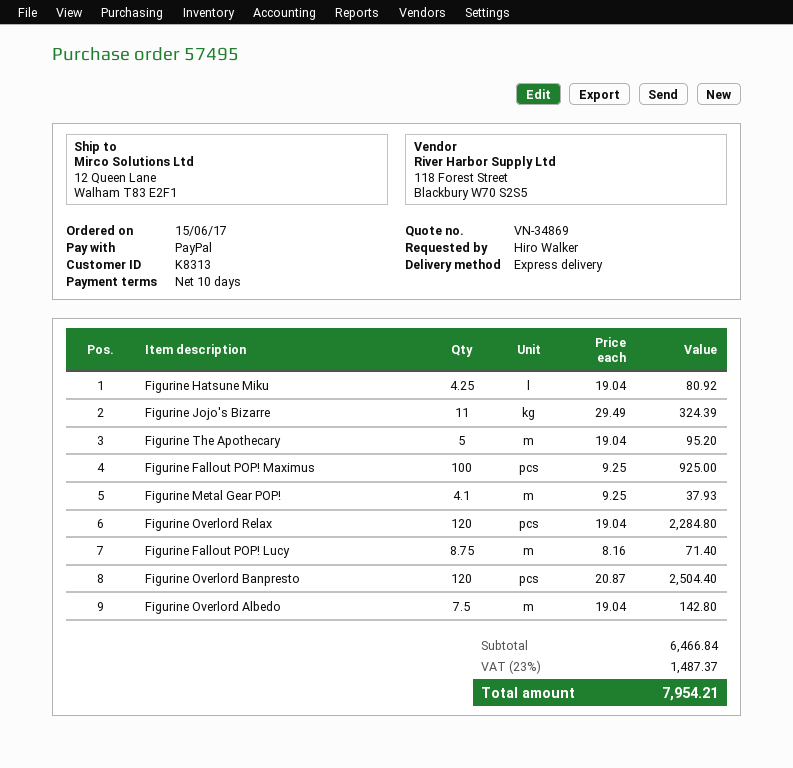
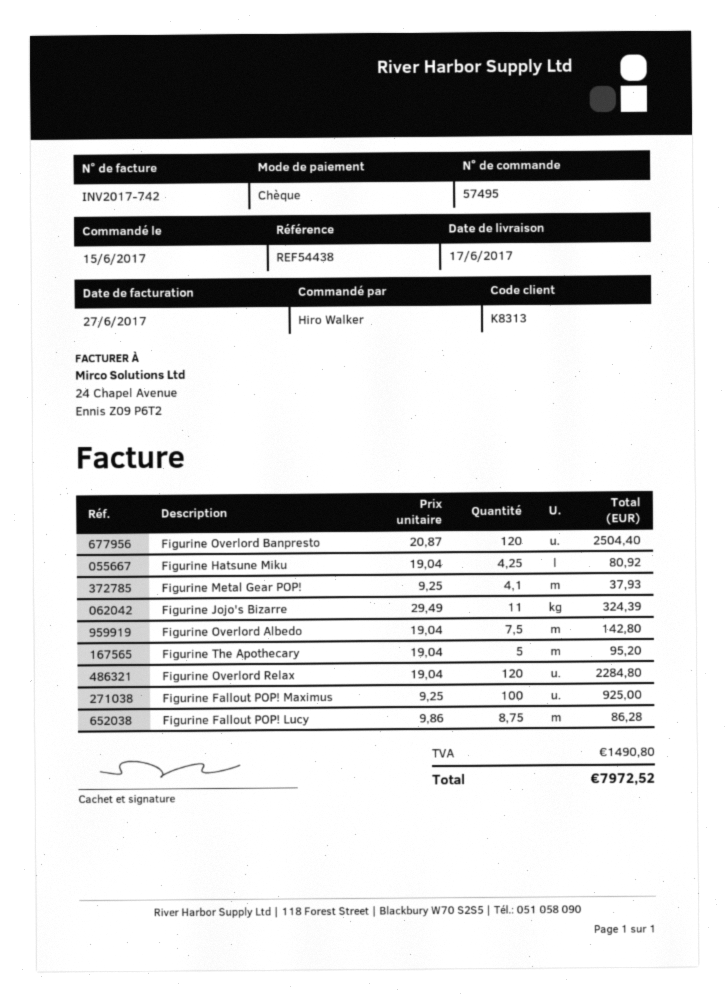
payment method: PayPal -> cheque
Figurine Fallout POP! Lucy: 8.75 x 8.16 = 71.40 -> 8.75 x 9.86 = 86.28
tax: 1487.37 -> 1490.80
total: 7954.21 -> 7972.52

